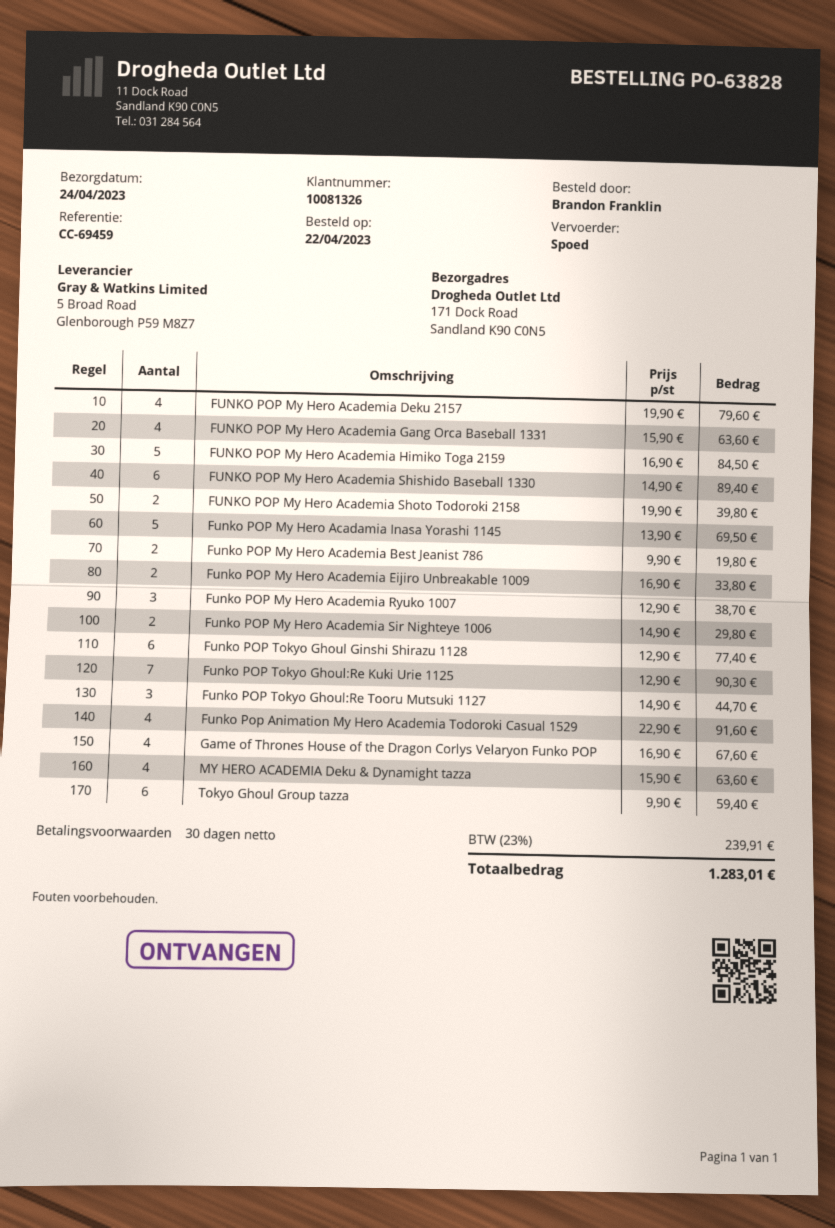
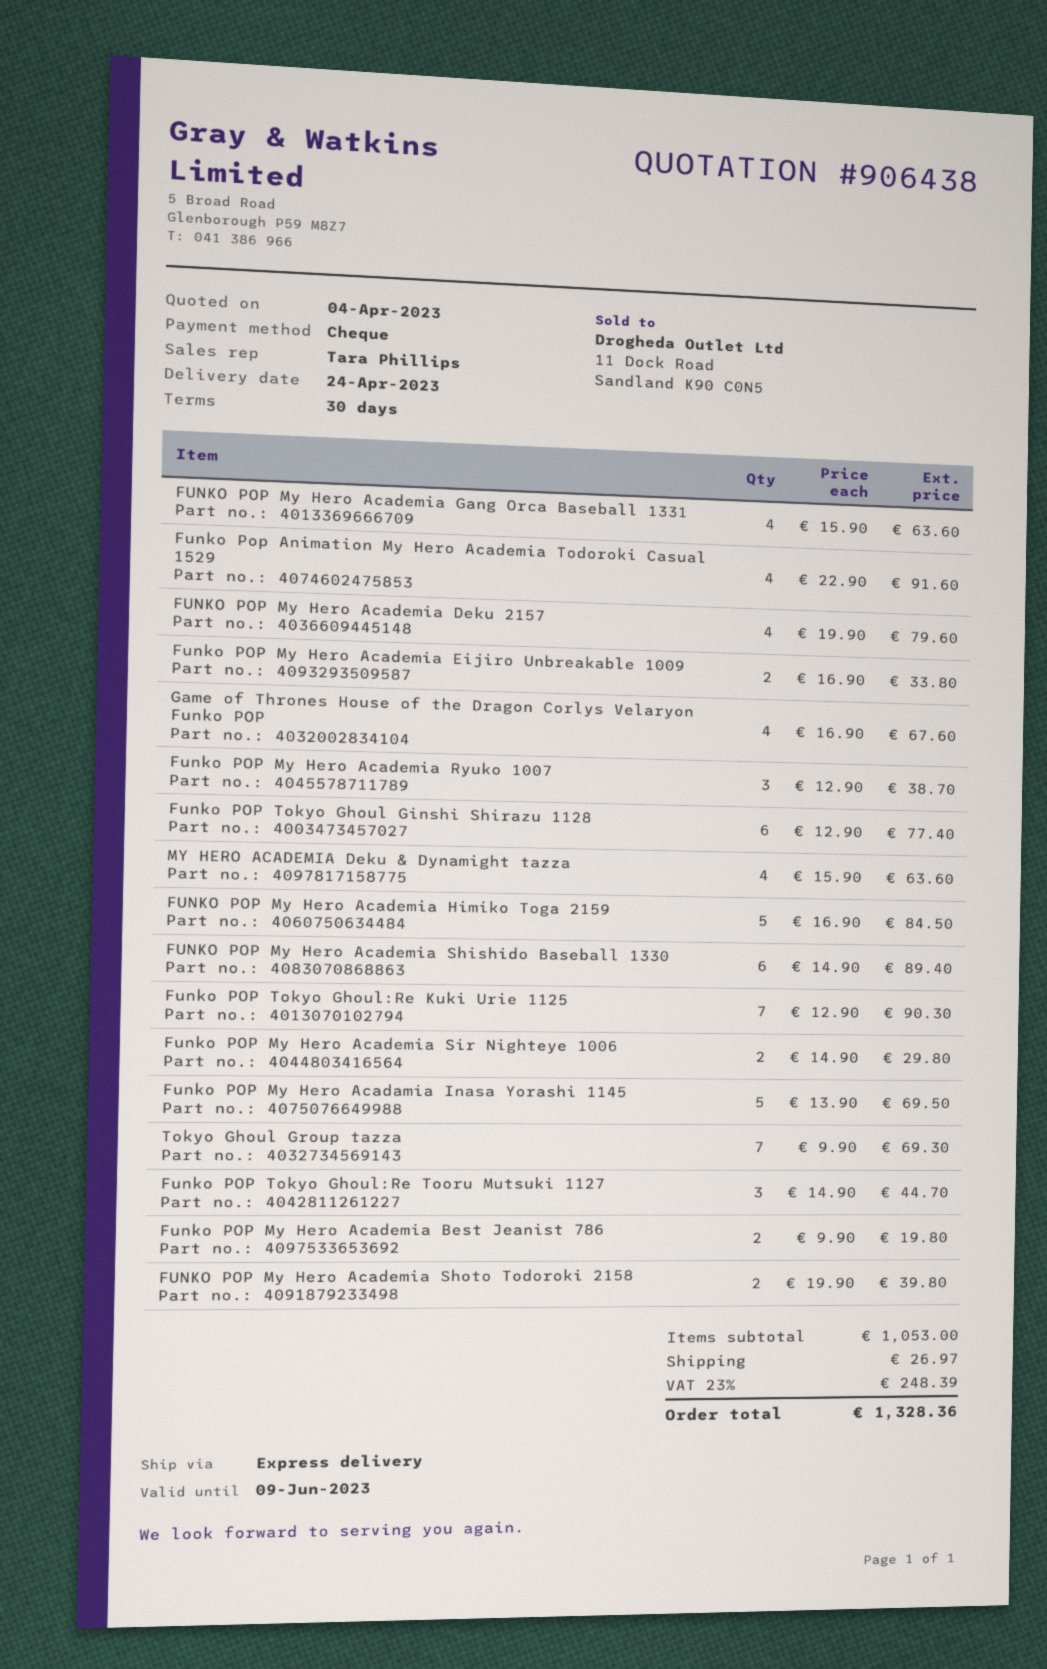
Tokyo Ghoul Group tazza: 6 x 9.90 = 59.40 -> 7 x 9.90 = 69.30
shipping: none -> 26.97
tax: 23% = 239.91 -> 23% = 248.39
total: 1283.01 -> 1328.36

